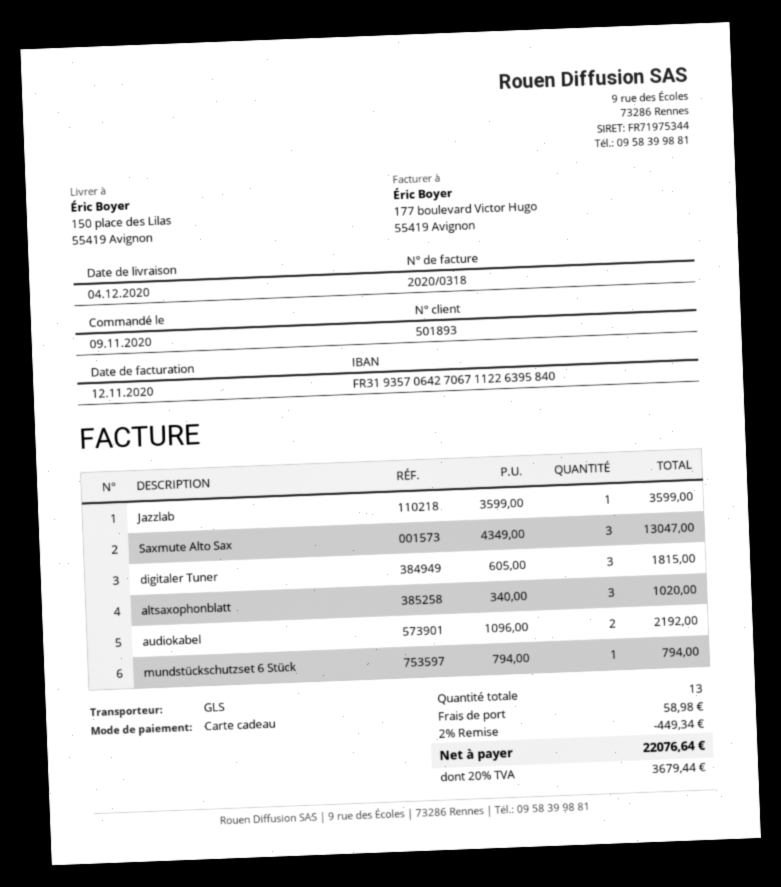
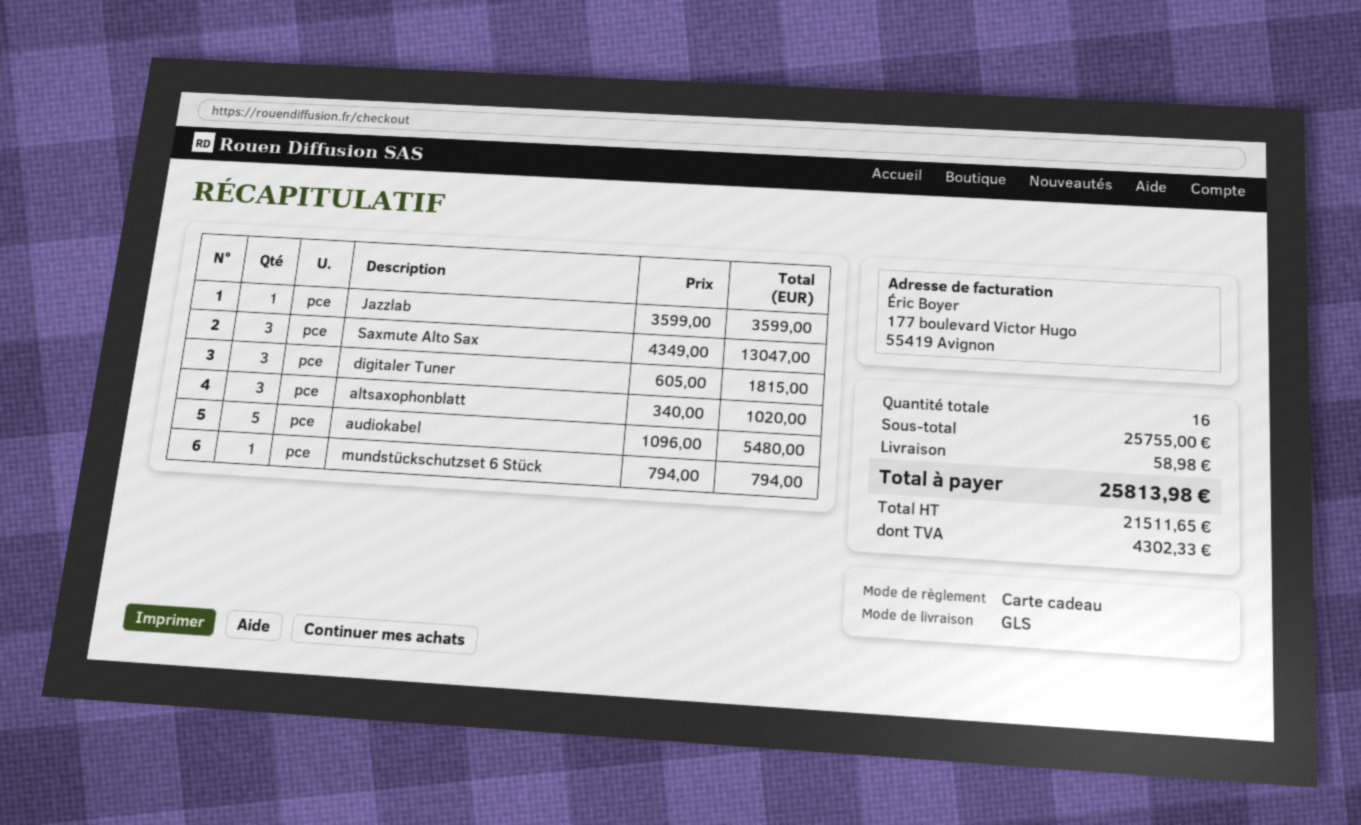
audiokabel: 2 x 1096.00 = 2192.00 -> 5 x 1096.00 = 5480.00
total quantity: 13 -> 16
discount: 2% = 449.34 -> none
tax: 3679.44 -> 4302.33
total: 22076.64 -> 25813.98

